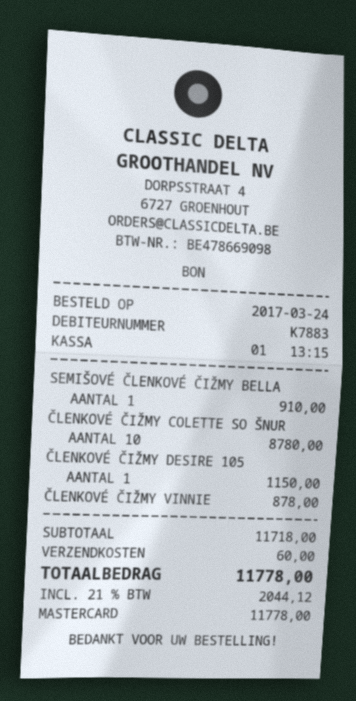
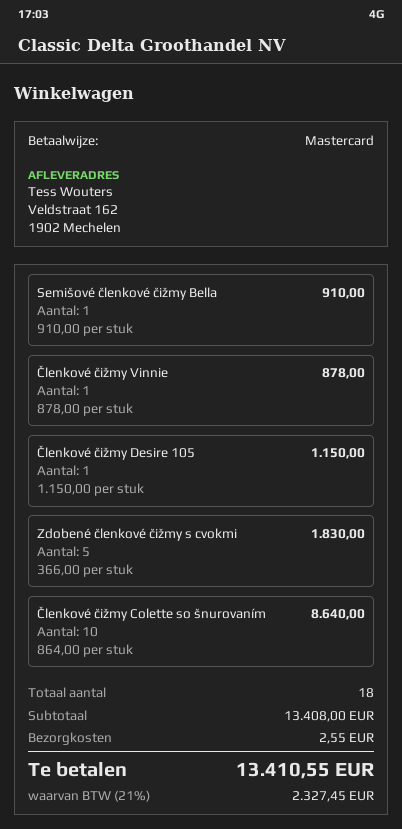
ČLENKOVÉ ČIŽMY COLETTE SO ŠNUR: 10 for 8780.00 -> 10 for 8640.00
Zdobené členkové čižmy s cvokmi: none -> 5 for 1830.00
subtotal: 11718.00 -> 13408.00
shipping: 60.00 -> 2.55
tax: 21% = 2044.12 -> 21% = 2327.45
total: 11778.00 -> 13410.55

